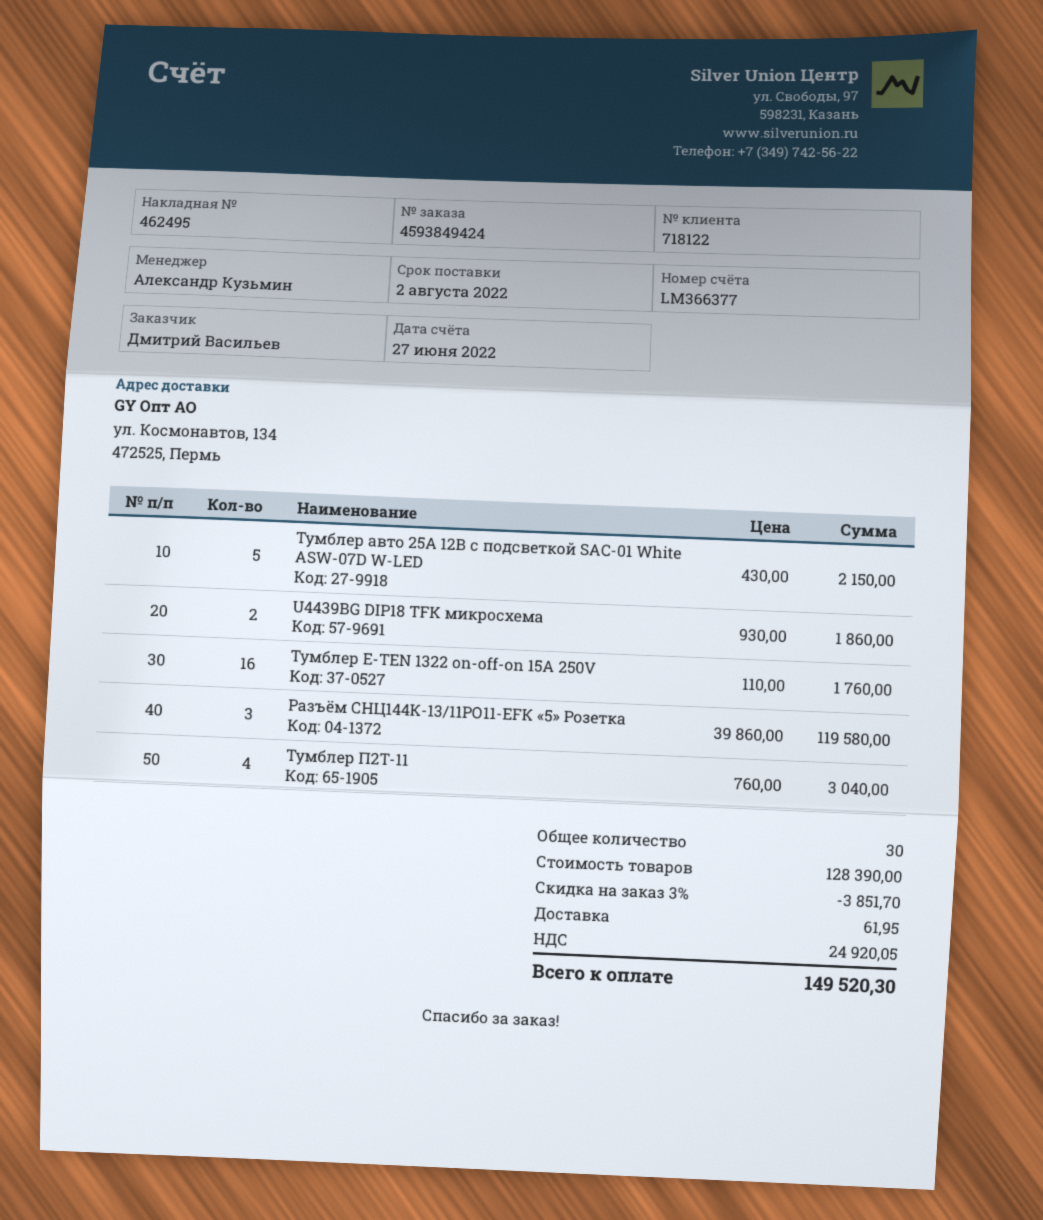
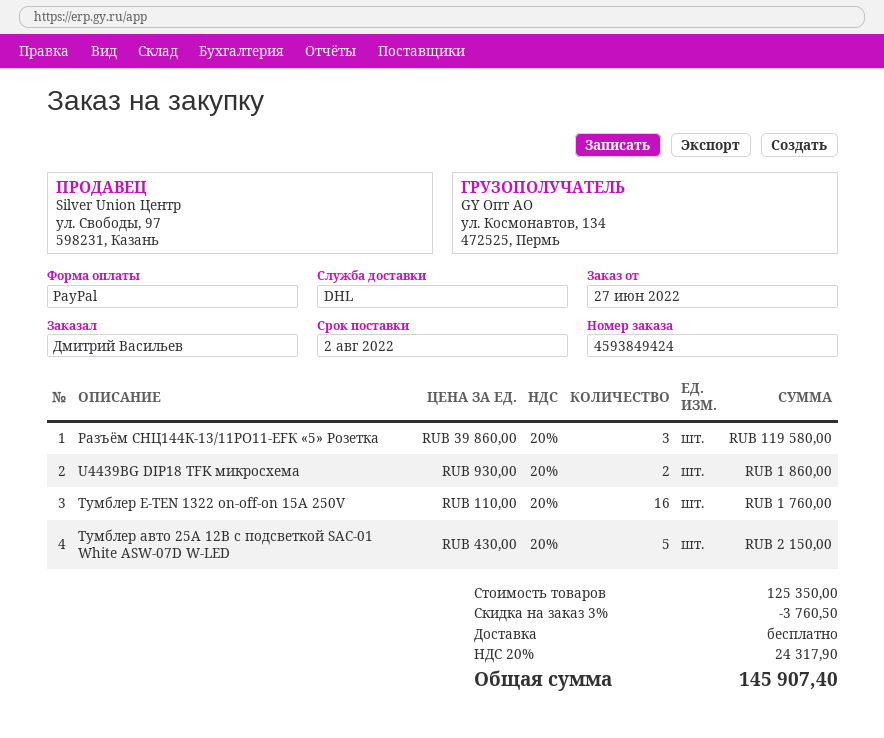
Тумблер П2Т-11: 4 x 760.00 = 3040.00 -> none
subtotal: 128390.00 -> 125350.00
discount: 3% = 3851.70 -> 3% = 3760.50
shipping: 61.95 -> 0.00
tax: 24920.05 -> 24317.90
total: 149520.30 -> 145907.40

